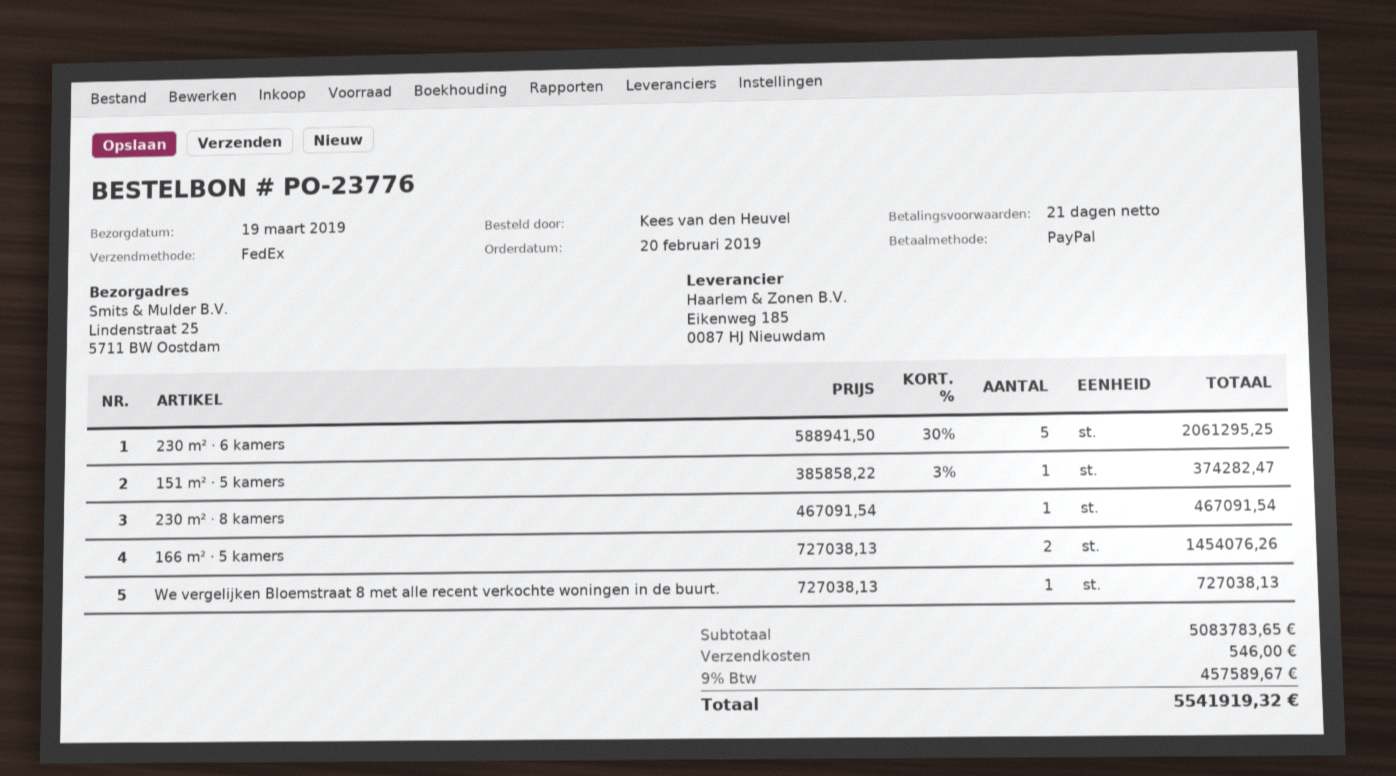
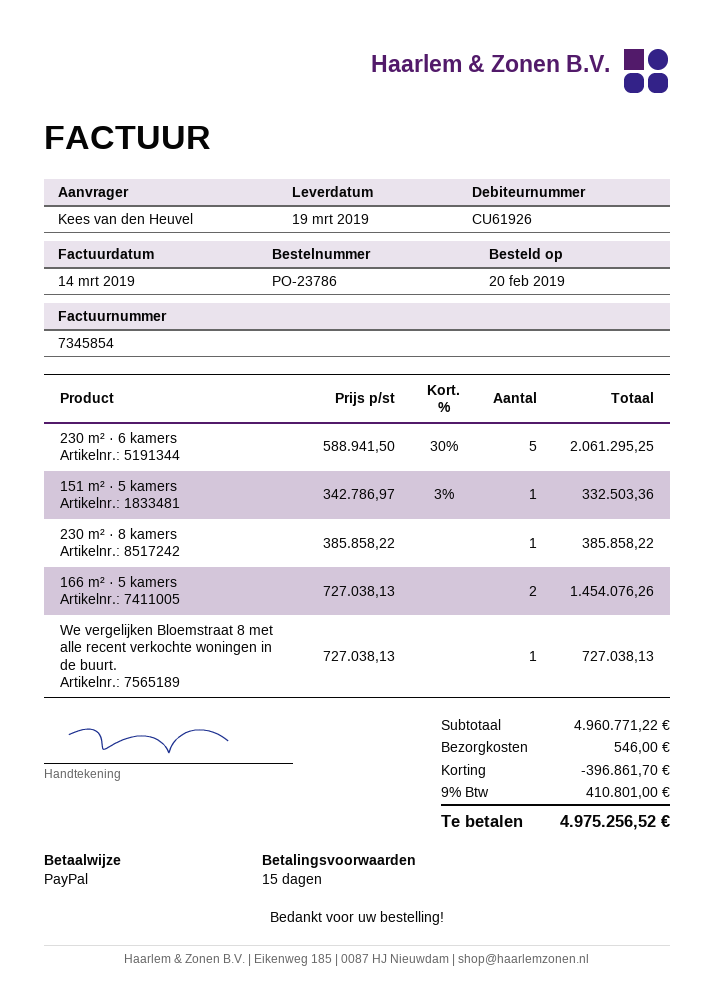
order number: PO-23776 -> PO-23786
payment terms: 21 days -> 15 days
151 m² · 5 kamers: 1 x 385858.22 - 3% = 374282.47 -> 1 x 342786.97 - 3% = 332503.36
230 m² · 8 kamers: 1 x 467091.54 = 467091.54 -> 1 x 385858.22 = 385858.22
subtotal: 5083783.65 -> 4960771.22
discount: none -> 396861.70
tax: 9% = 457589.67 -> 9% = 410801.00
total: 5541919.32 -> 4975256.52

